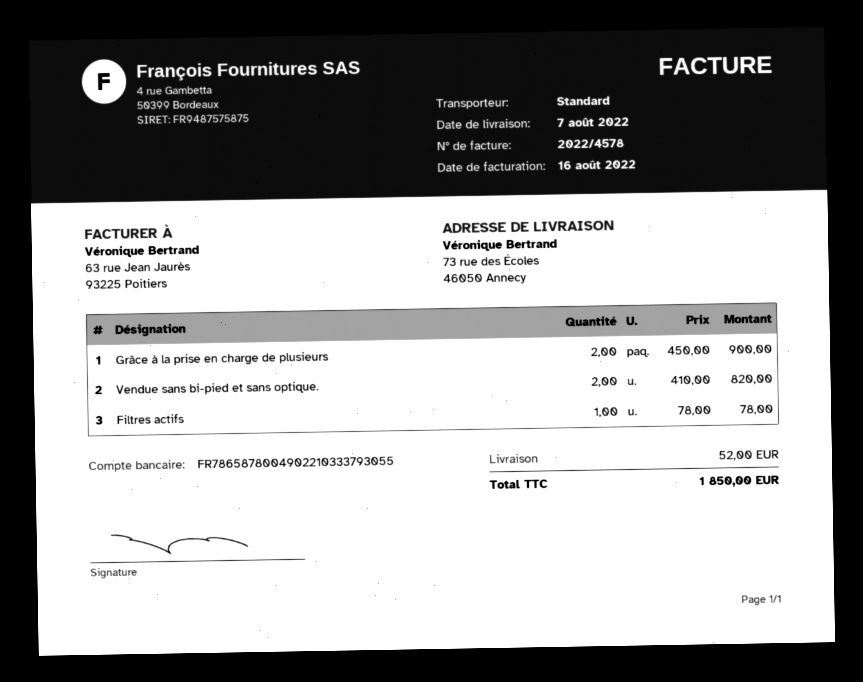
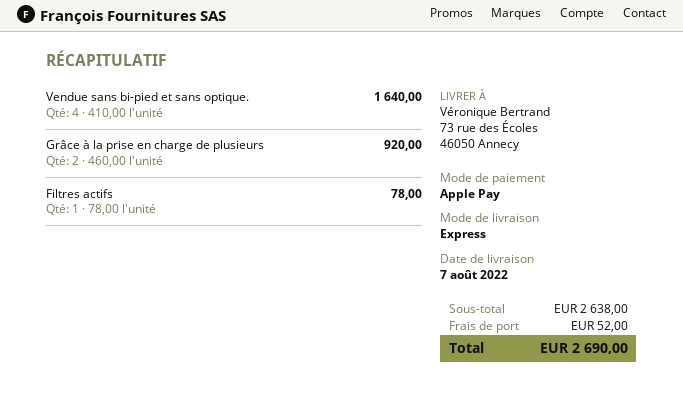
shipping method: standard -> express
Grâce à la prise en charge de plusieurs: 2 x 450.00 = 900.00 -> 2 x 460.00 = 920.00
Vendue sans bi-pied et sans optique.: 2 x 410.00 = 820.00 -> 4 x 410.00 = 1640.00
total: 1850.00 -> 2690.00

